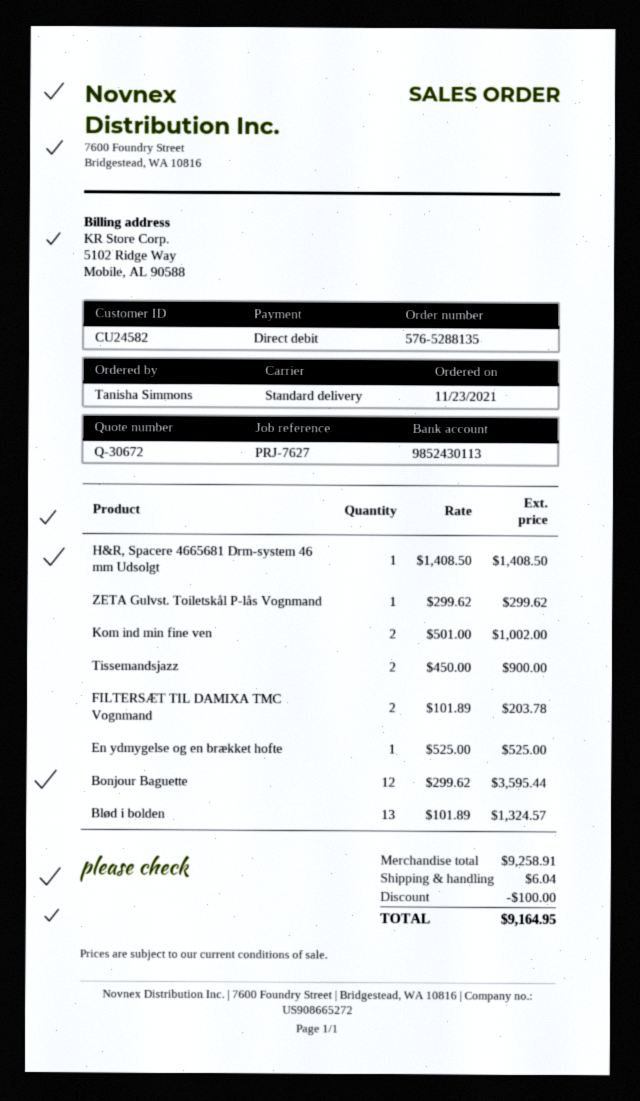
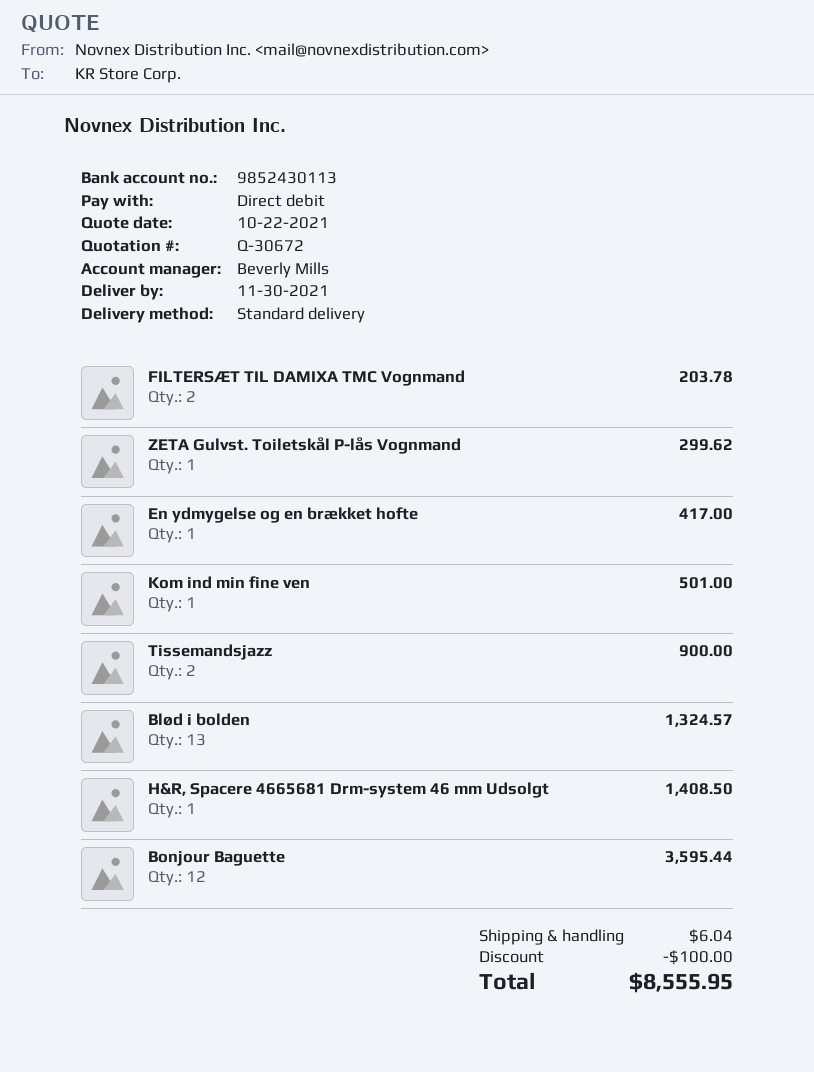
Kom ind min fine ven: 2 for 1002.00 -> 1 for 501.00
En ydmygelse og en brækket hofte: 1 for 525.00 -> 1 for 417.00
total: 9164.95 -> 8555.95

